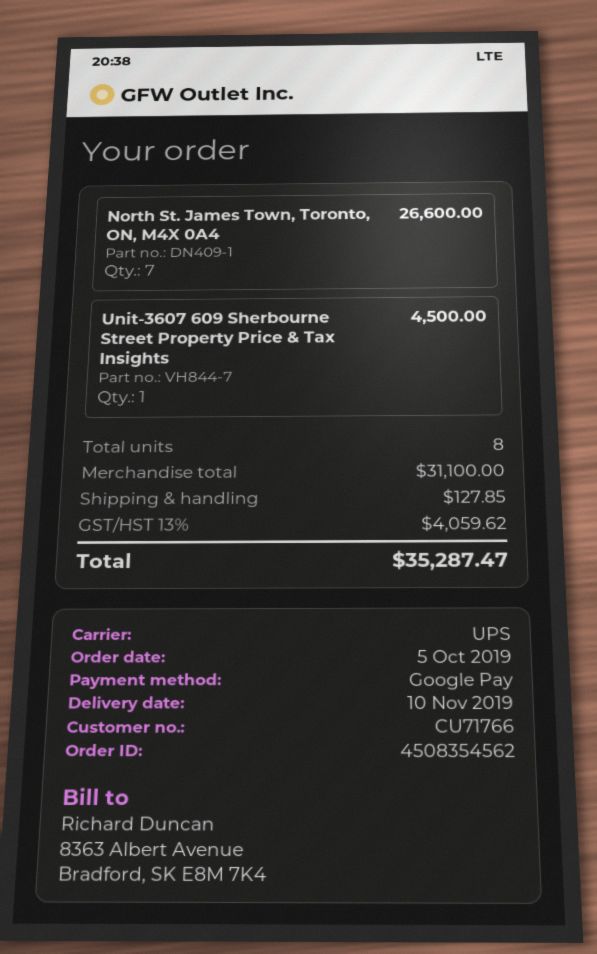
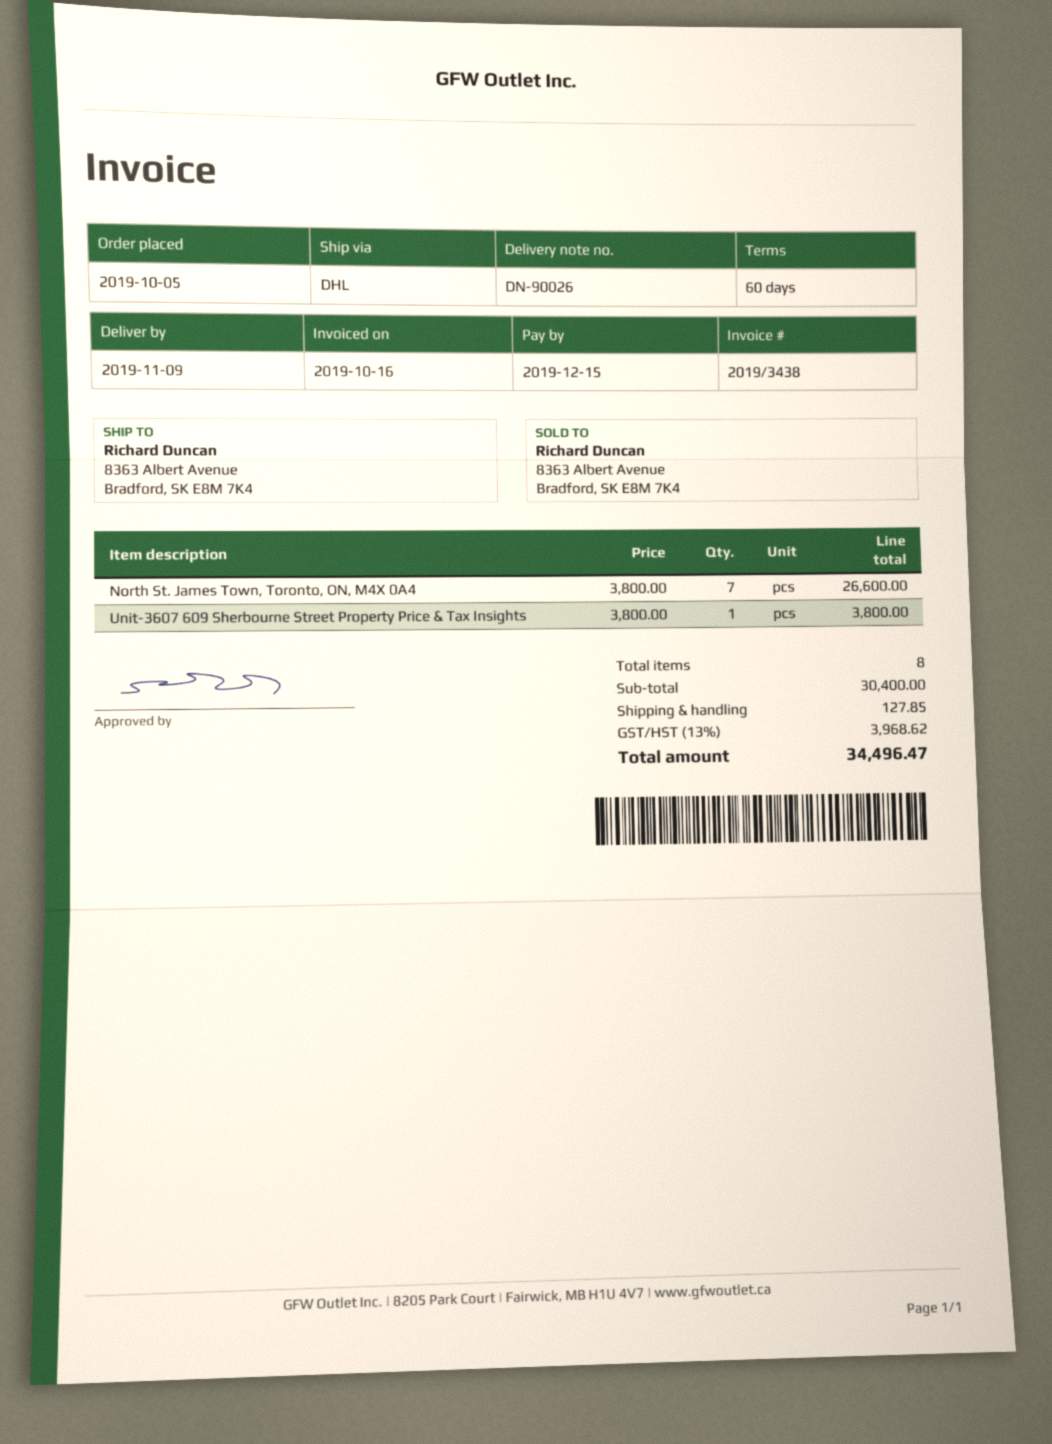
delivery date: 2019-11-10 -> 2019-11-09
shipping method: UPS -> DHL
Unit-3607 609 Sherbourne Street Property Price & Tax Insights: 1 for 4500.00 -> 1 for 3800.00
subtotal: 31100.00 -> 30400.00
tax: 13% = 4059.62 -> 13% = 3968.62
total: 35287.47 -> 34496.47

